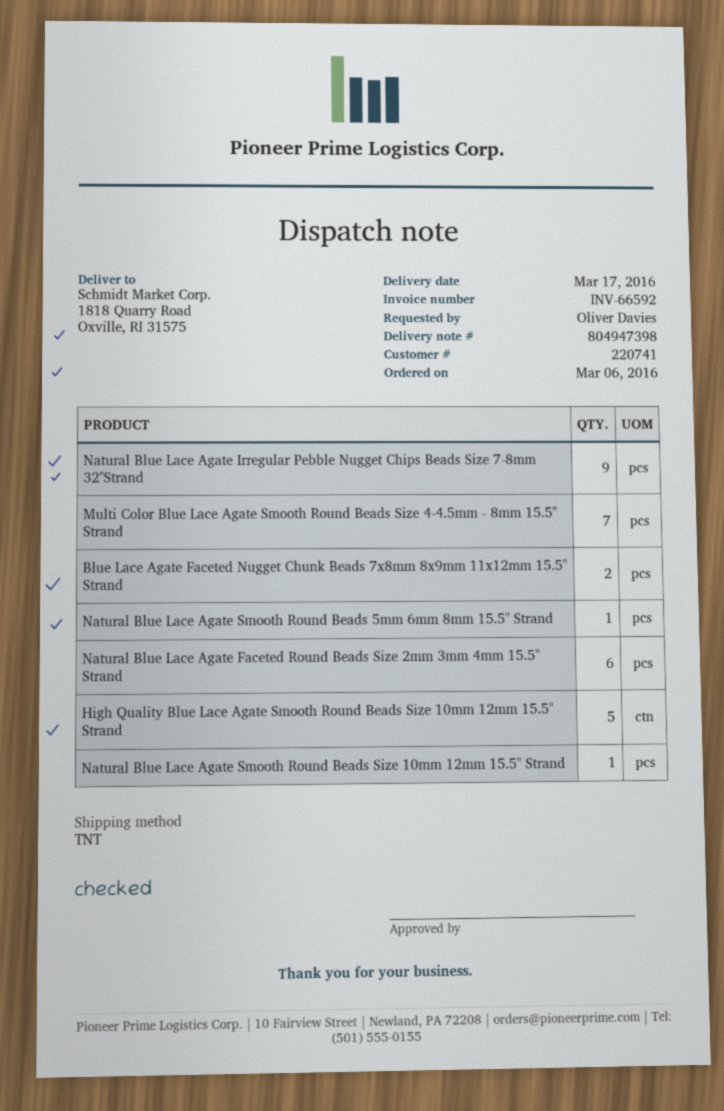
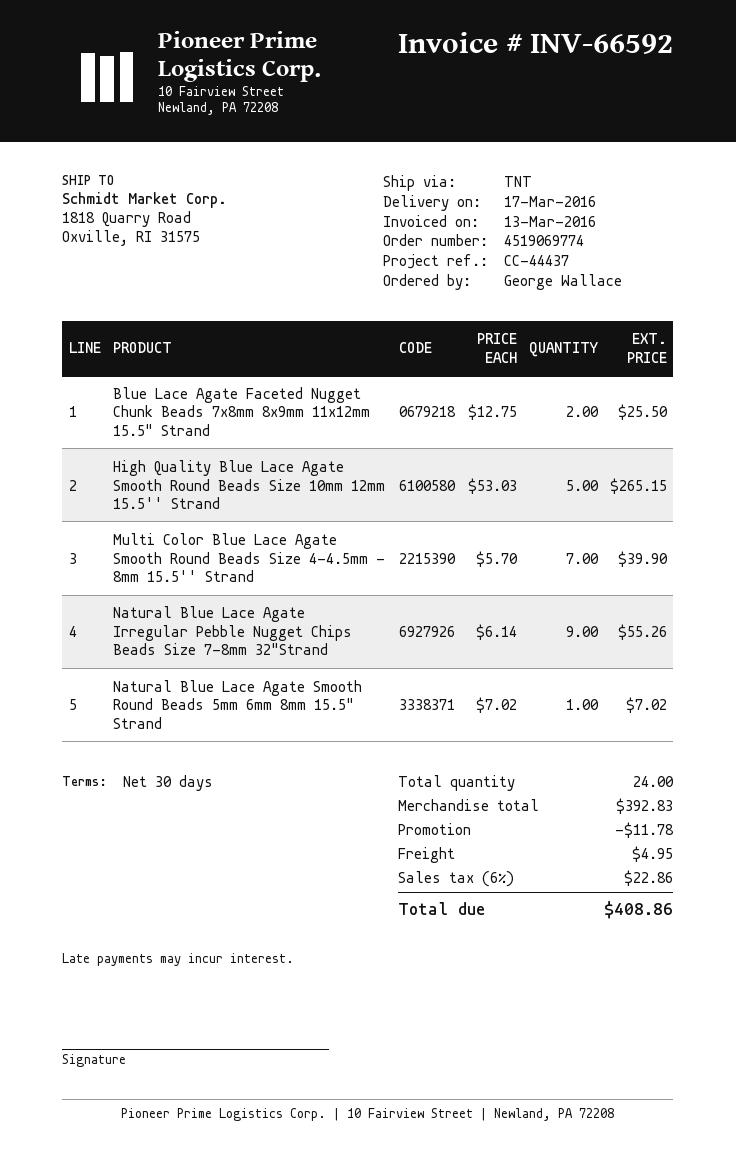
ordered by: Oliver Davies -> George Wallace
Natural Blue Lace Agate Faceted Round Beads Size 2mm 3mm 4mm 15.5'' Strand: 6 -> none
Natural Blue Lace Agate Smooth Round Beads Size 10mm 12mm 15.5'' Strand: 1 -> none

